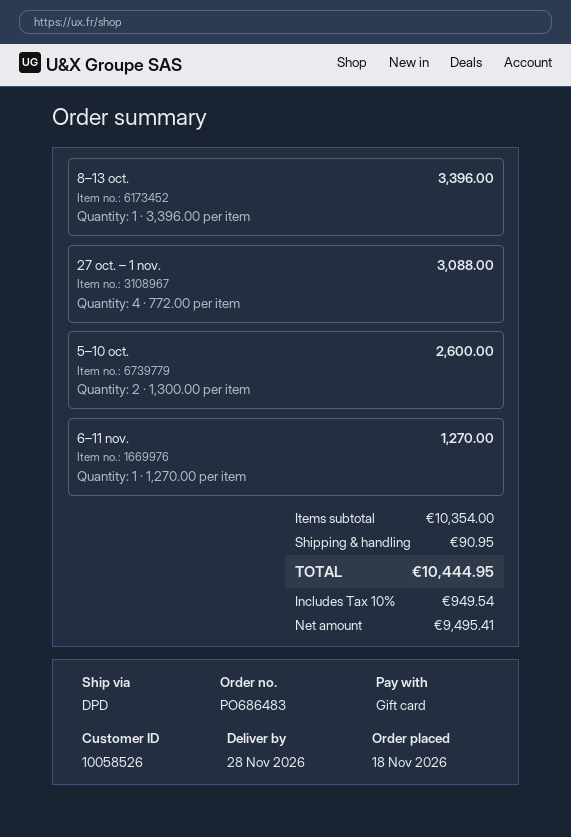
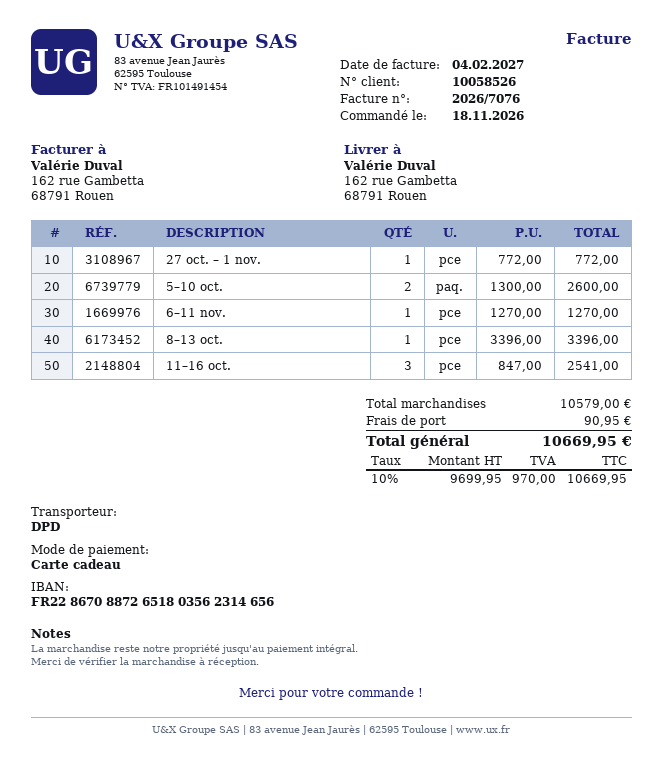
27 oct. – 1 nov.: 4 x 772.00 = 3088.00 -> 1 x 772.00 = 772.00
11–16 oct.: none -> 3 x 847.00 = 2541.00
subtotal: 10354.00 -> 10579.00
net: 9495.41 -> 9699.95
tax: 10% = 949.54 -> 10% = 970.00
total: 10444.95 -> 10669.95

